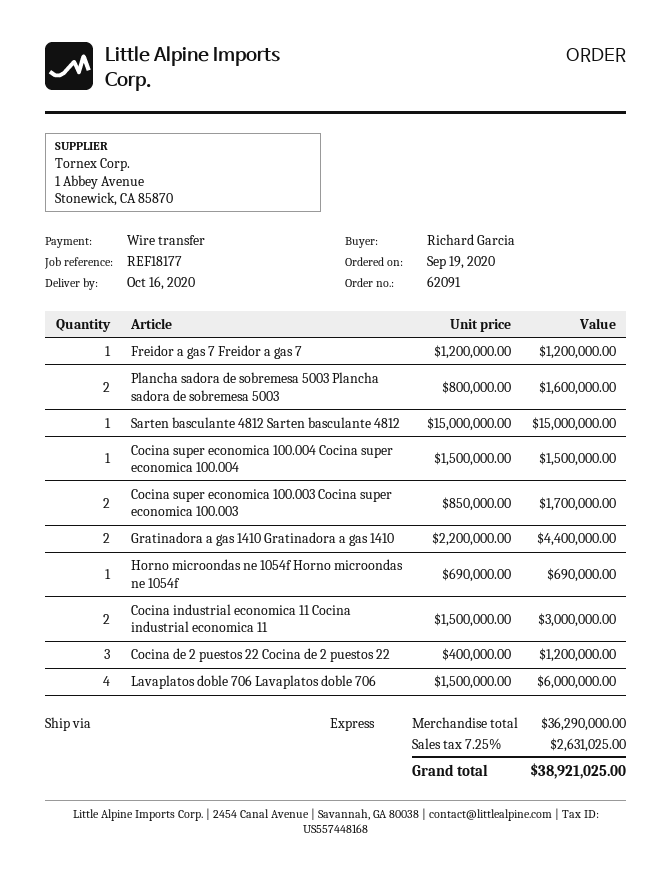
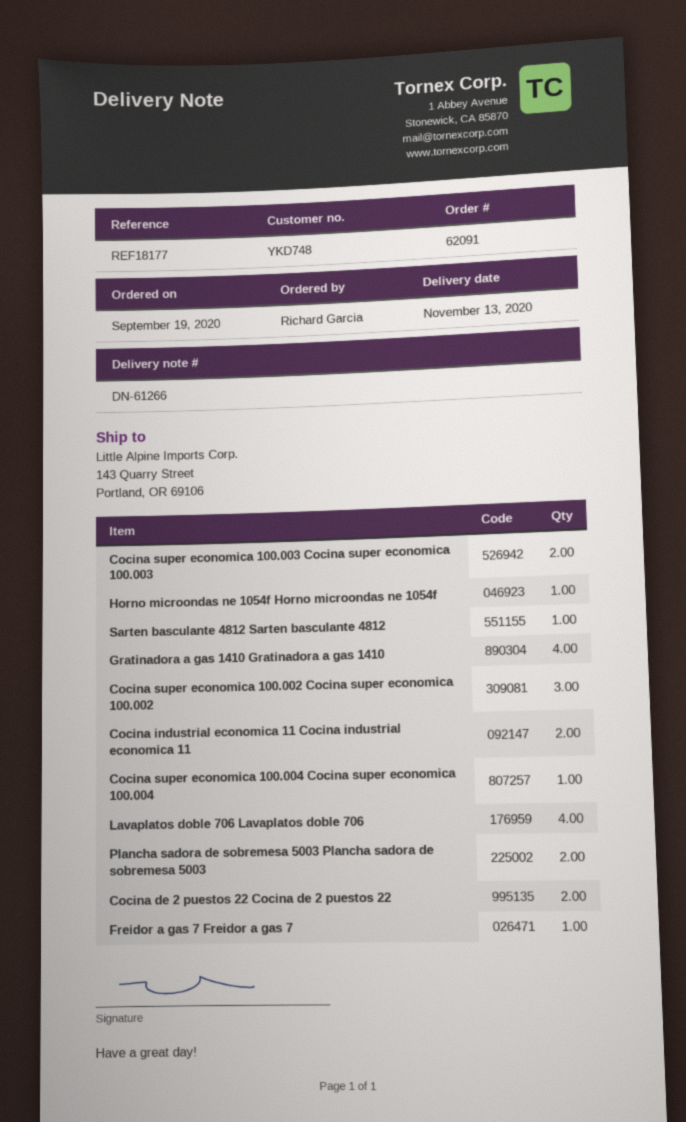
delivery date: 2020-10-16 -> 2020-11-13
Gratinadora a gas 1410 Gratinadora a gas 1410: 2 -> 4
Cocina de 2 puestos 22 Cocina de 2 puestos 22: 3 -> 2
Cocina super economica 100.002 Cocina super economica 100.002: none -> 3

